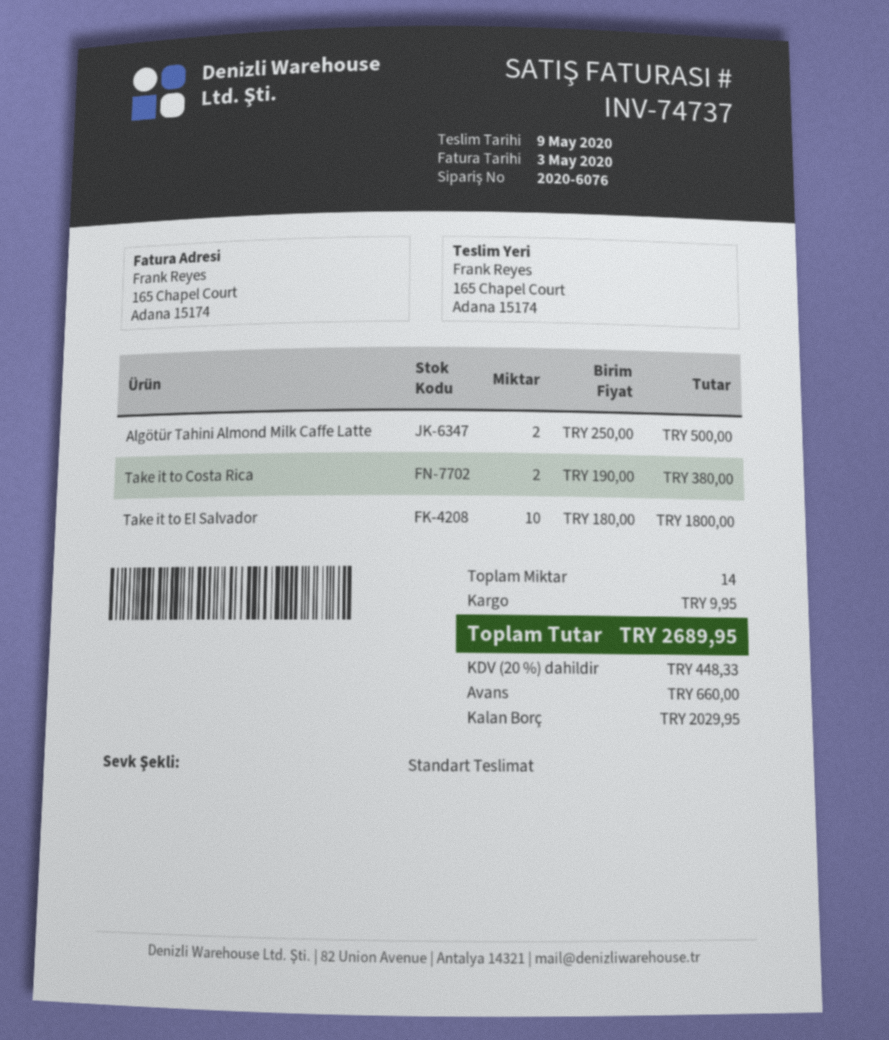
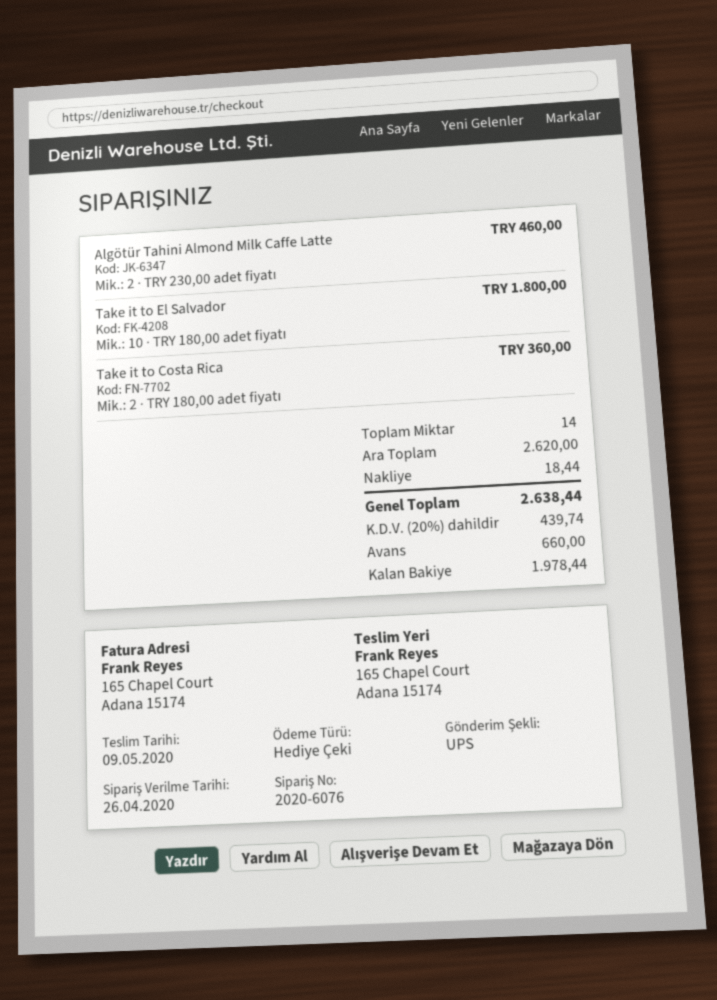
shipping method: standard -> UPS
Algötür Tahini Almond Milk Caffe Latte: 2 x 250.00 = 500.00 -> 2 x 230.00 = 460.00
Take it to Costa Rica: 2 x 190.00 = 380.00 -> 2 x 180.00 = 360.00
shipping: 9.95 -> 18.44
tax: 20% = 448.33 -> 20% = 439.74
total: 2689.95 -> 2638.44
balance: 2029.95 -> 1978.44

